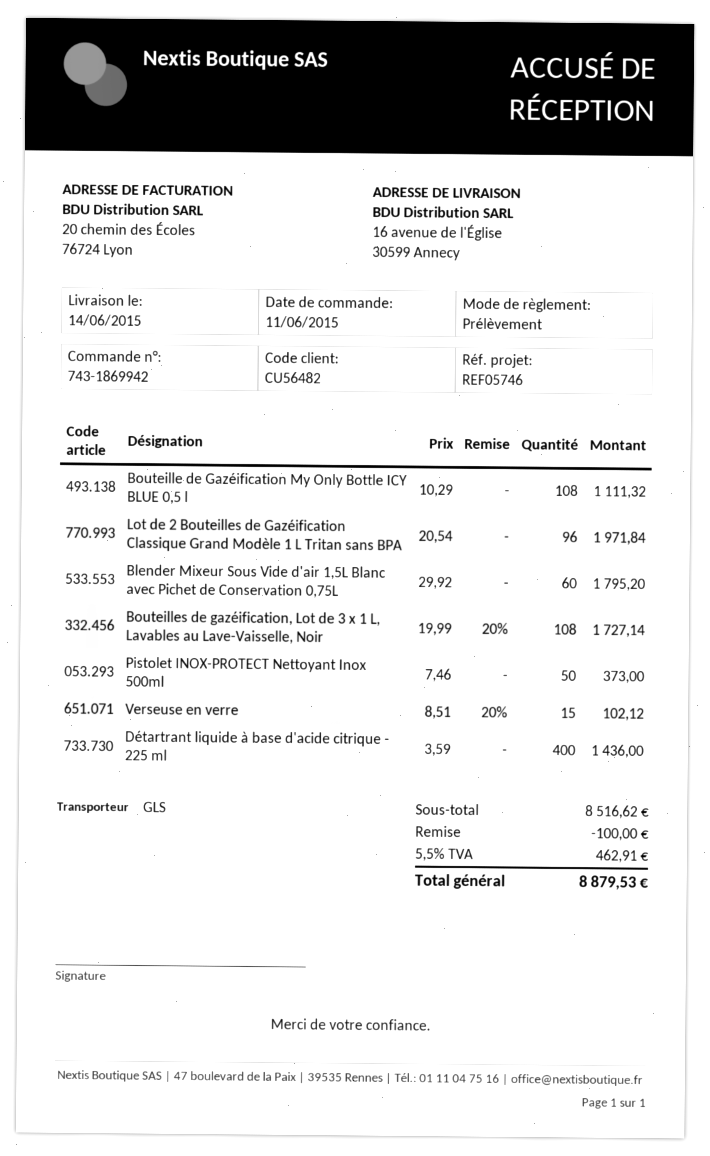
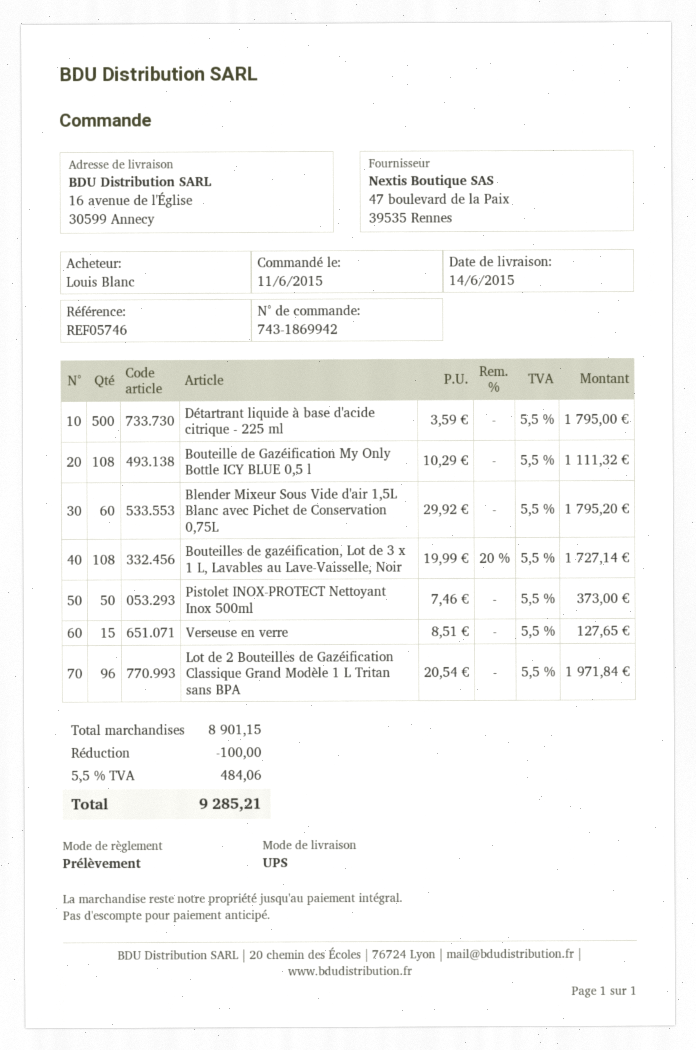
shipping method: GLS -> UPS
Verseuse en verre: 15 x 8.51 - 20% = 102.12 -> 15 x 8.51 = 127.65
Détartrant liquide à base d'acide citrique - 225 ml: 400 x 3.59 = 1436.00 -> 500 x 3.59 = 1795.00
subtotal: 8516.62 -> 8901.15
tax: 5.5% = 462.91 -> 5.5% = 484.06
total: 8879.53 -> 9285.21

